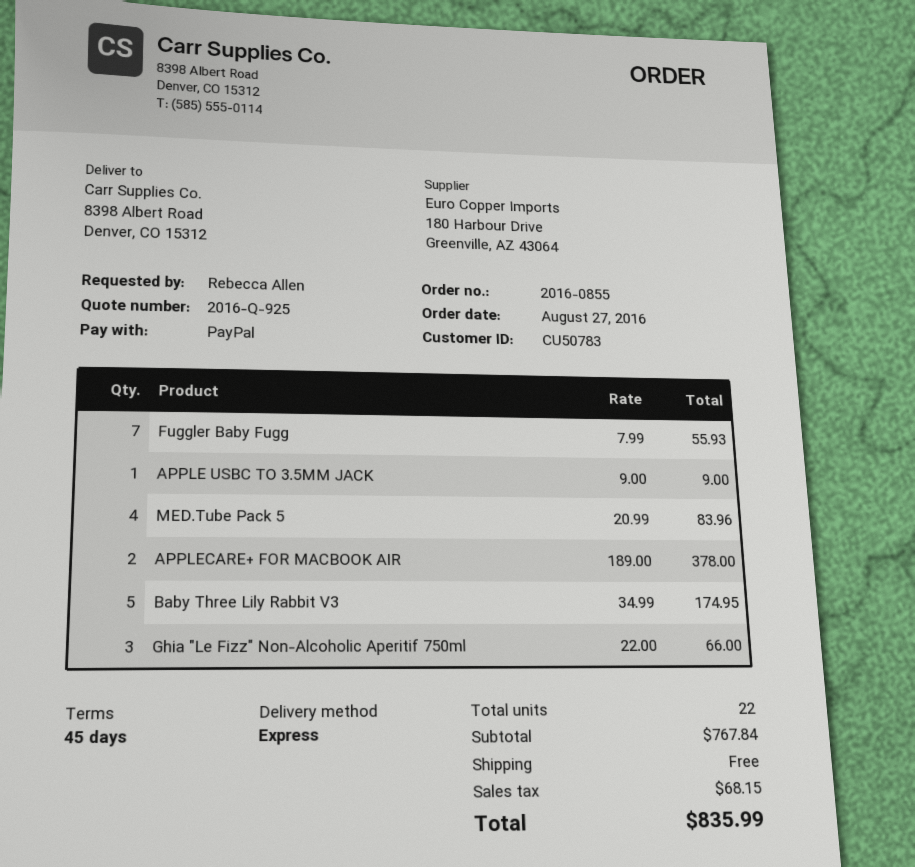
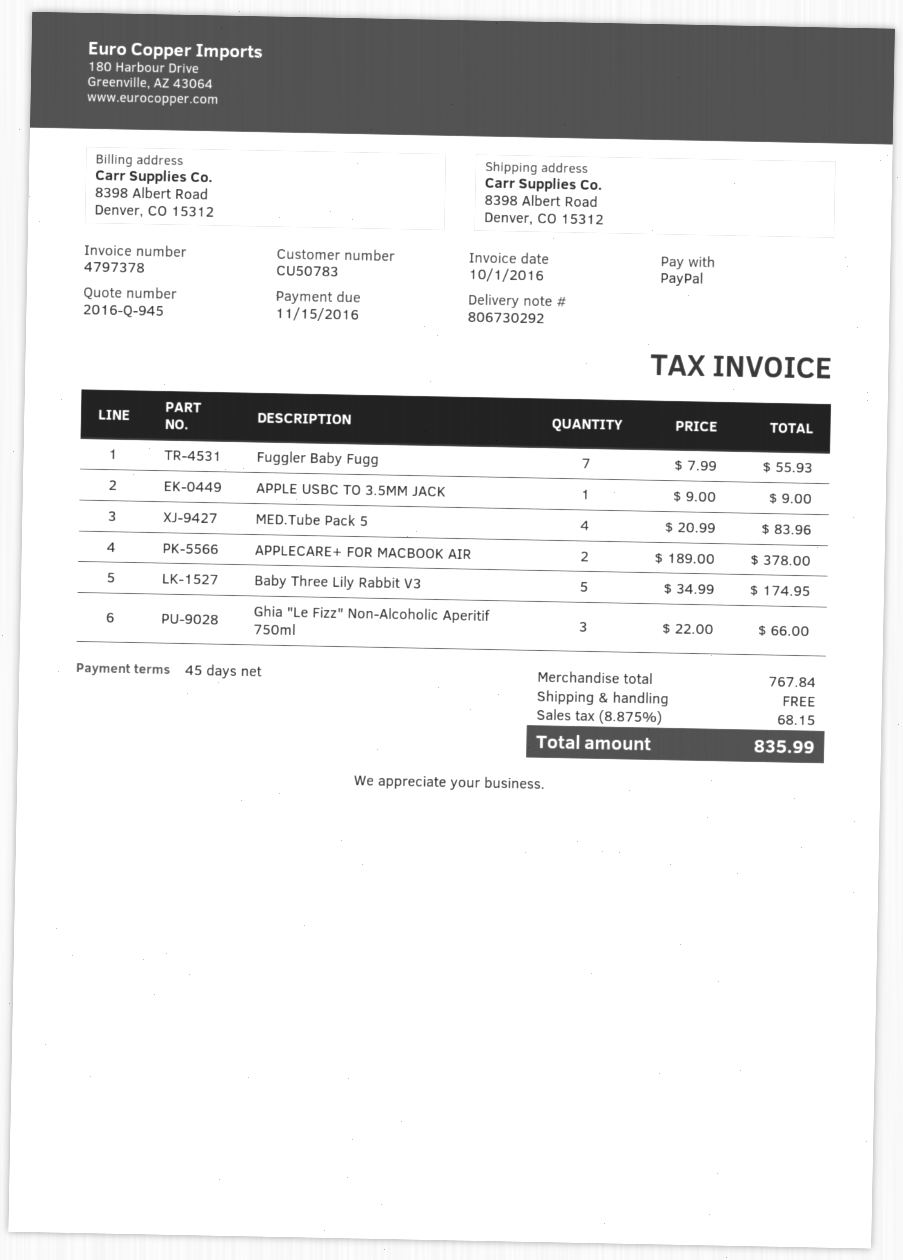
quote number: 2016-Q-925 -> 2016-Q-945

